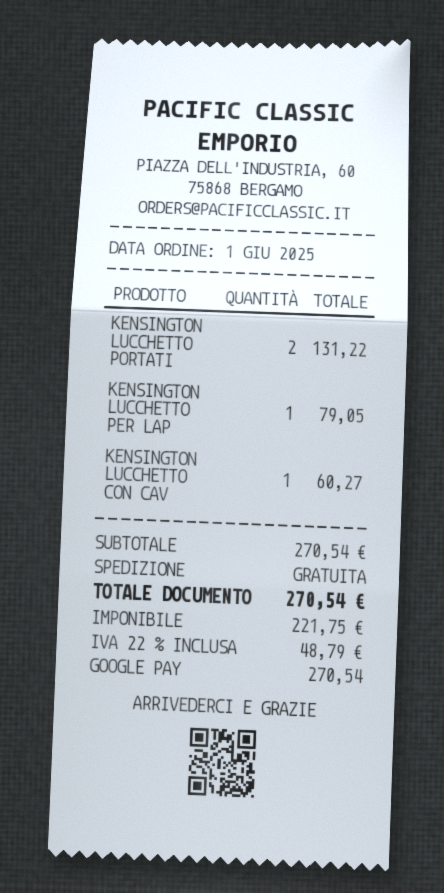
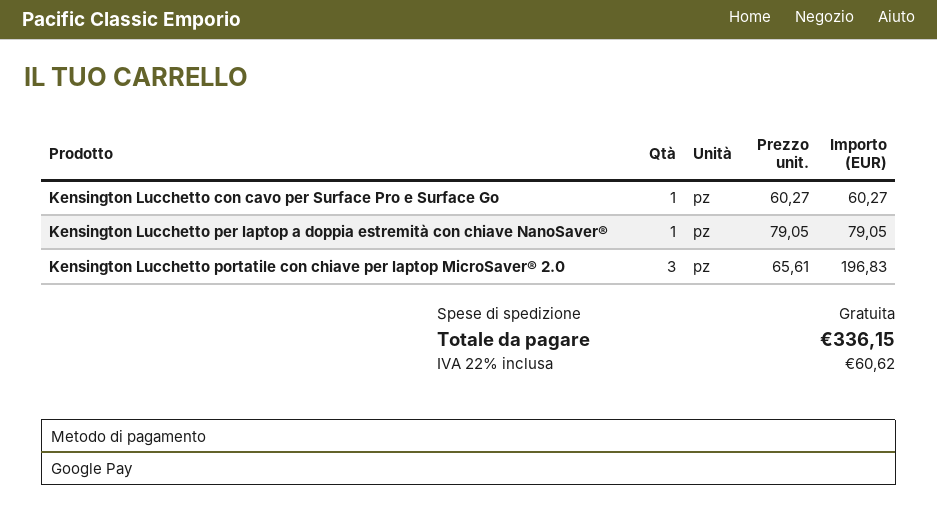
KENSINGTON LUCCHETTO PORTATI: 2 for 131.22 -> 3 for 196.83
tax: 22% = 48.79 -> 22% = 60.62
total: 270.54 -> 336.15

